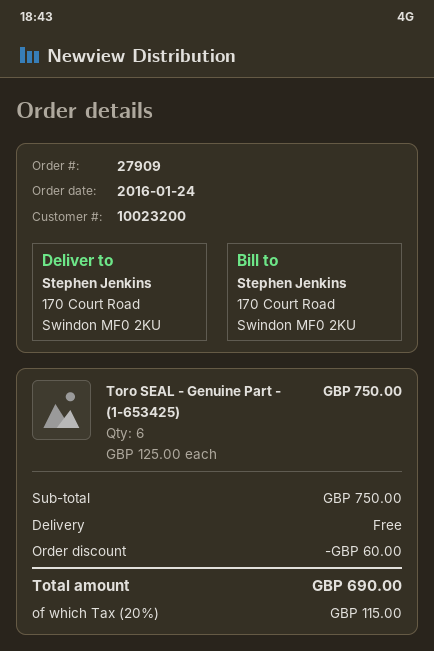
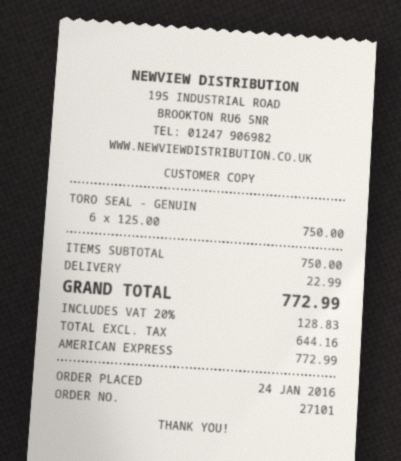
order number: 27909 -> 27101
discount: 60.00 -> none
shipping: 0.00 -> 22.99
tax: 20% = 115.00 -> 20% = 128.83
total: 690.00 -> 772.99

